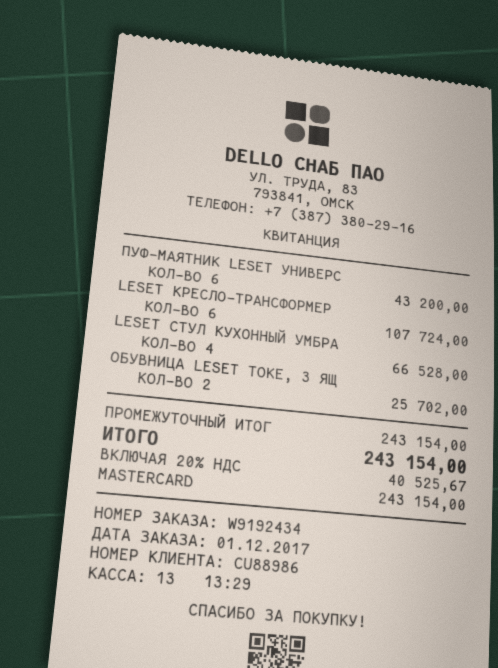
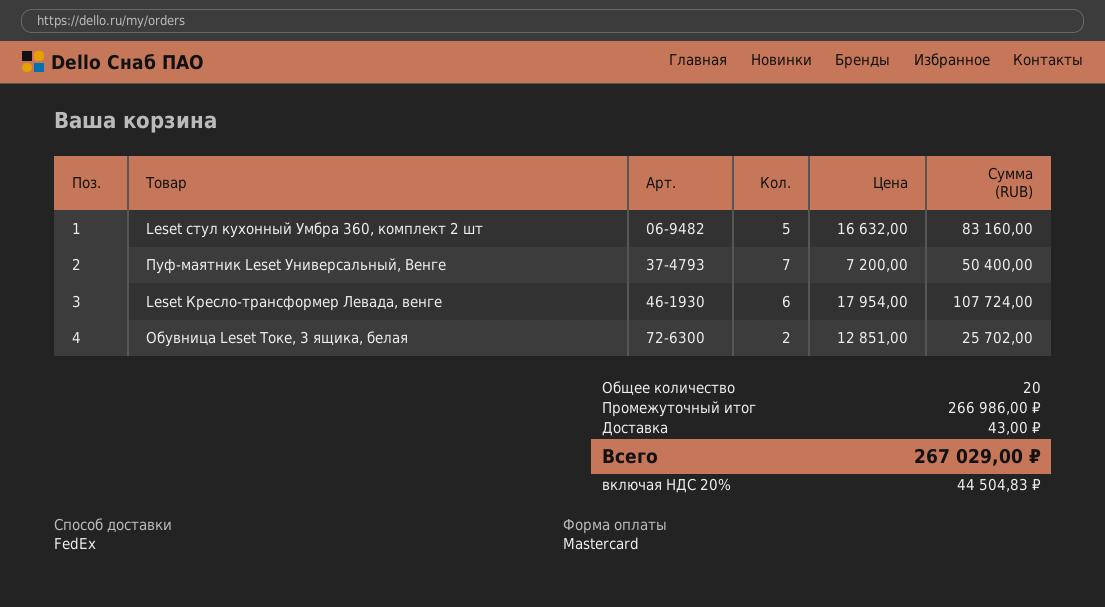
ПУФ-МАЯТНИК LESET УНИВЕРС: 6 for 43200.00 -> 7 for 50400.00
LESET СТУЛ КУХОННЫЙ УМБРА: 4 for 66528.00 -> 5 for 83160.00
subtotal: 243154.00 -> 266986.00
shipping: none -> 43.00
tax: 20% = 40525.67 -> 20% = 44504.83
total: 243154.00 -> 267029.00

